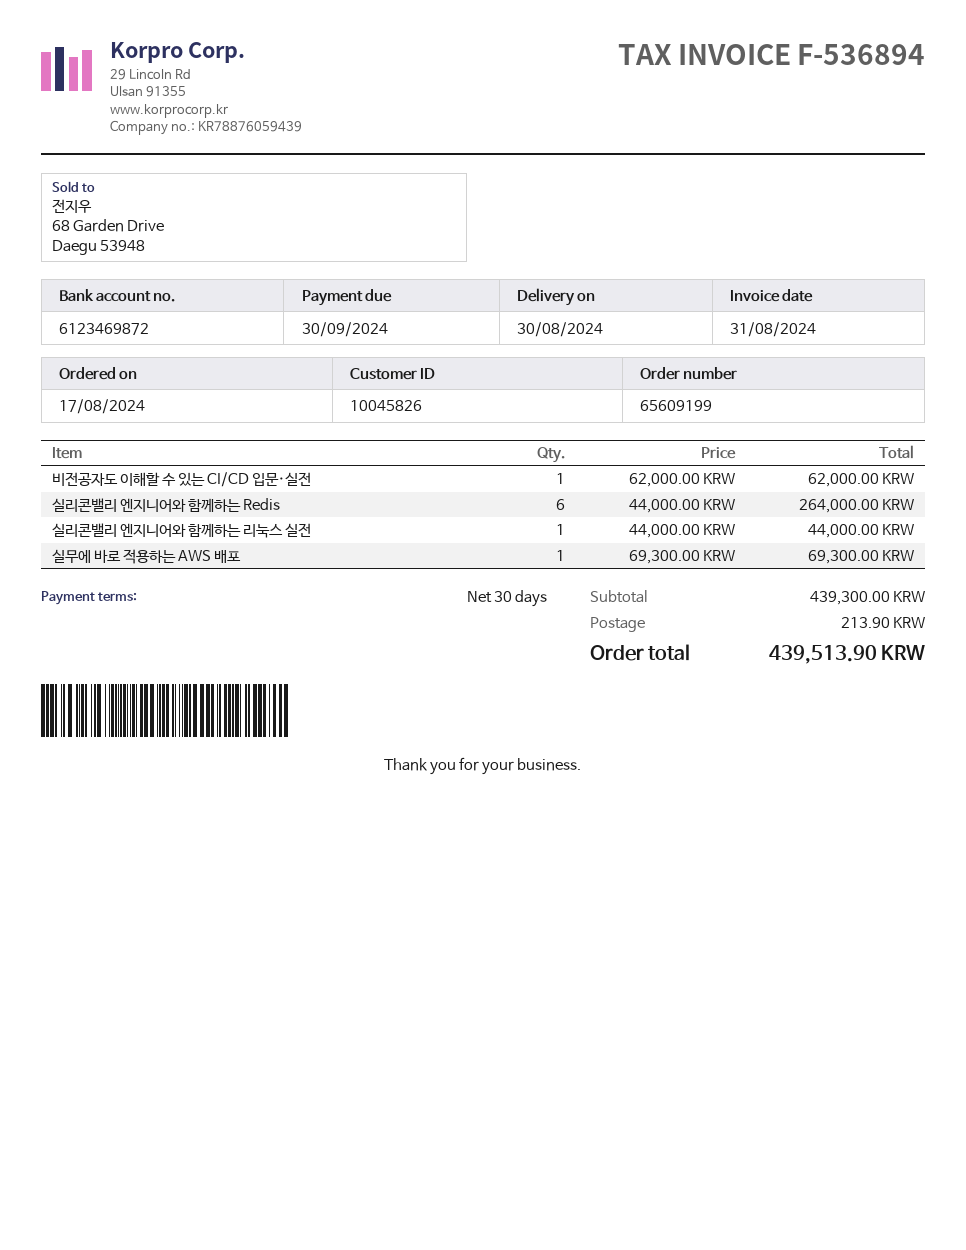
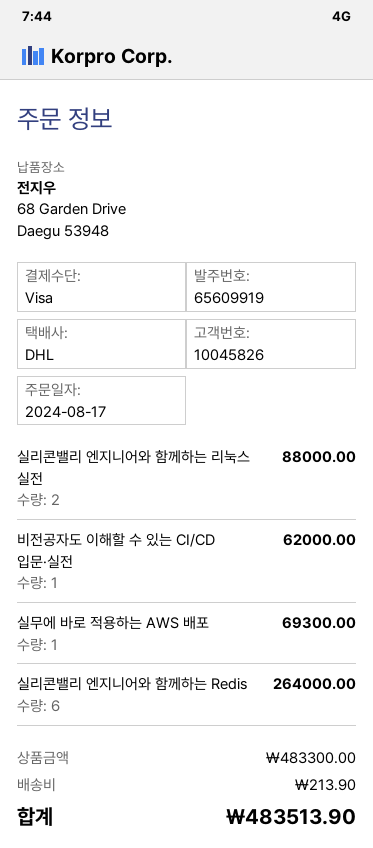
order number: 65609199 -> 65609919
실리콘밸리 엔지니어와 함께하는 리눅스 실전: 1 for 44000.00 -> 2 for 88000.00
subtotal: 439300.00 -> 483300.00
total: 439513.90 -> 483513.90

